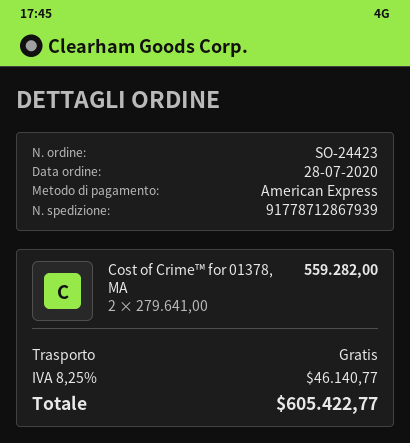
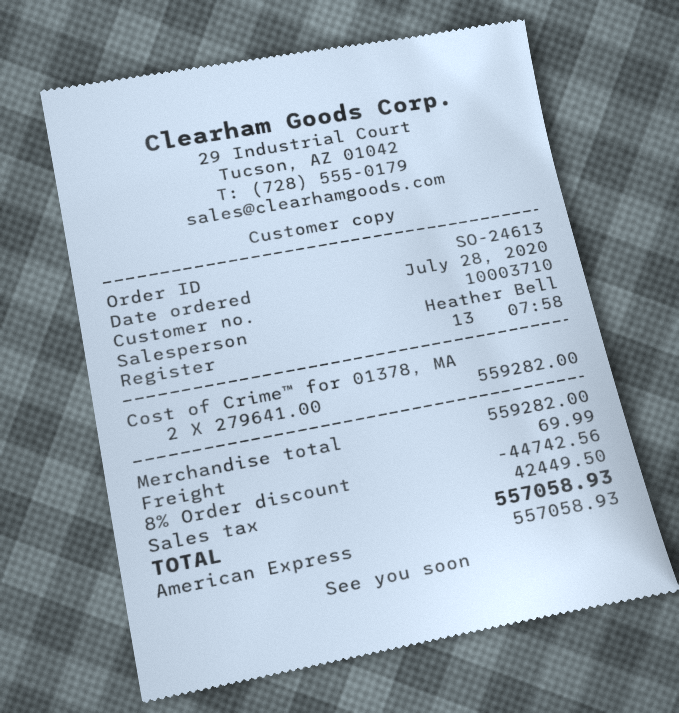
order number: SO-24423 -> SO-24613
discount: none -> 8% = 44742.56
shipping: 0.00 -> 69.99
tax: 46140.77 -> 42449.50
total: 605422.77 -> 557058.93

